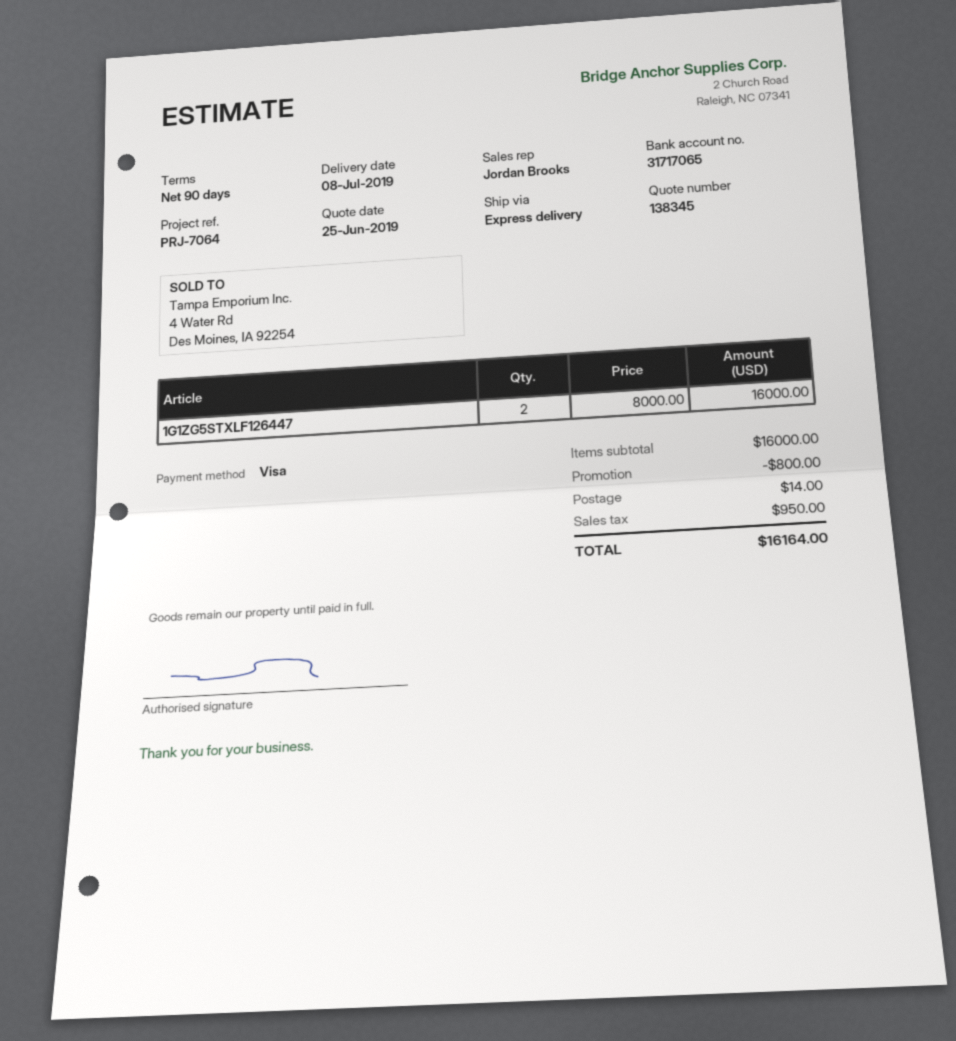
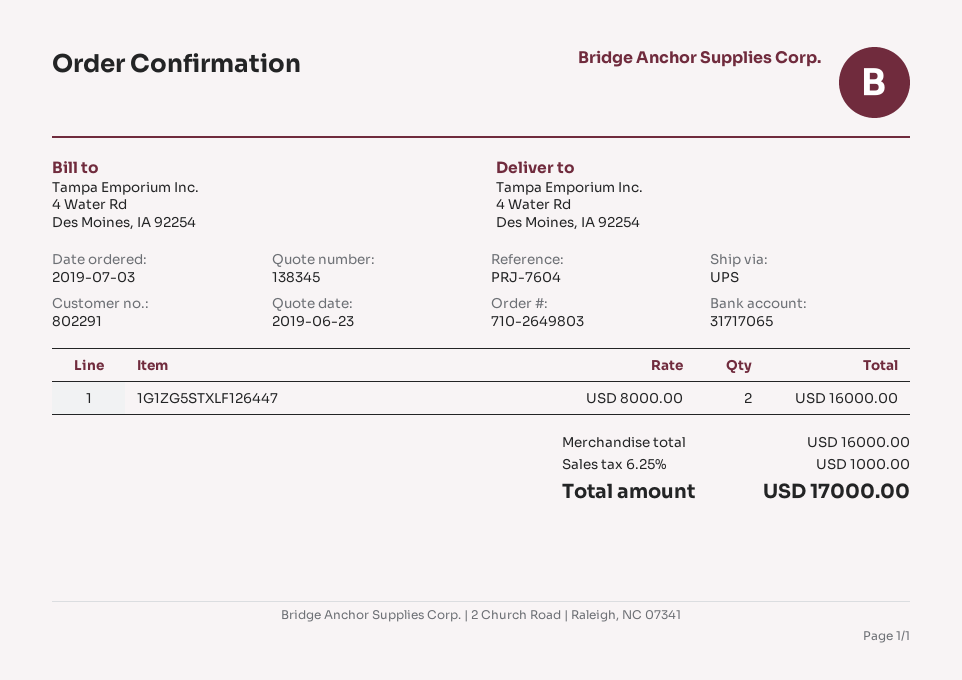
quote date: 2019-06-25 -> 2019-06-23
reference: PRJ-7064 -> PRJ-7604
shipping method: express -> UPS
discount: 800.00 -> none
shipping: 14.00 -> none
tax: 950.00 -> 1000.00
total: 16164.00 -> 17000.00

